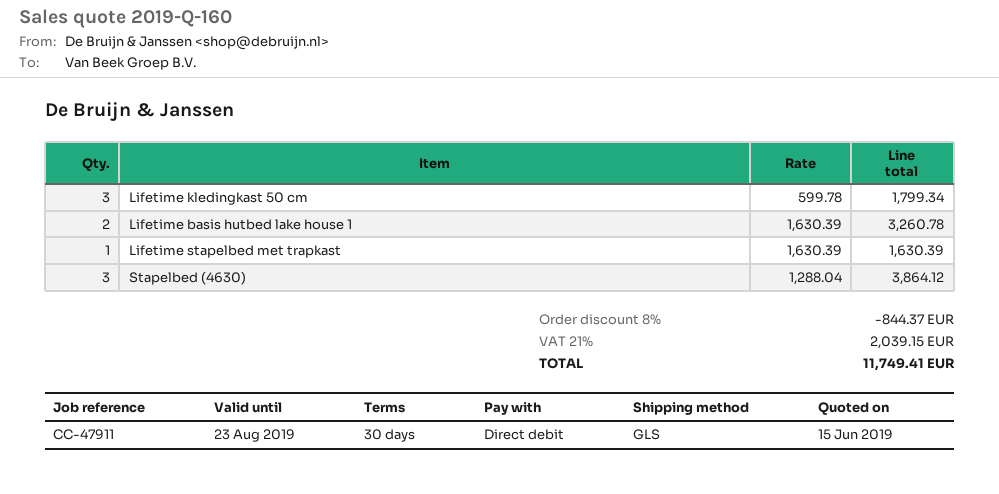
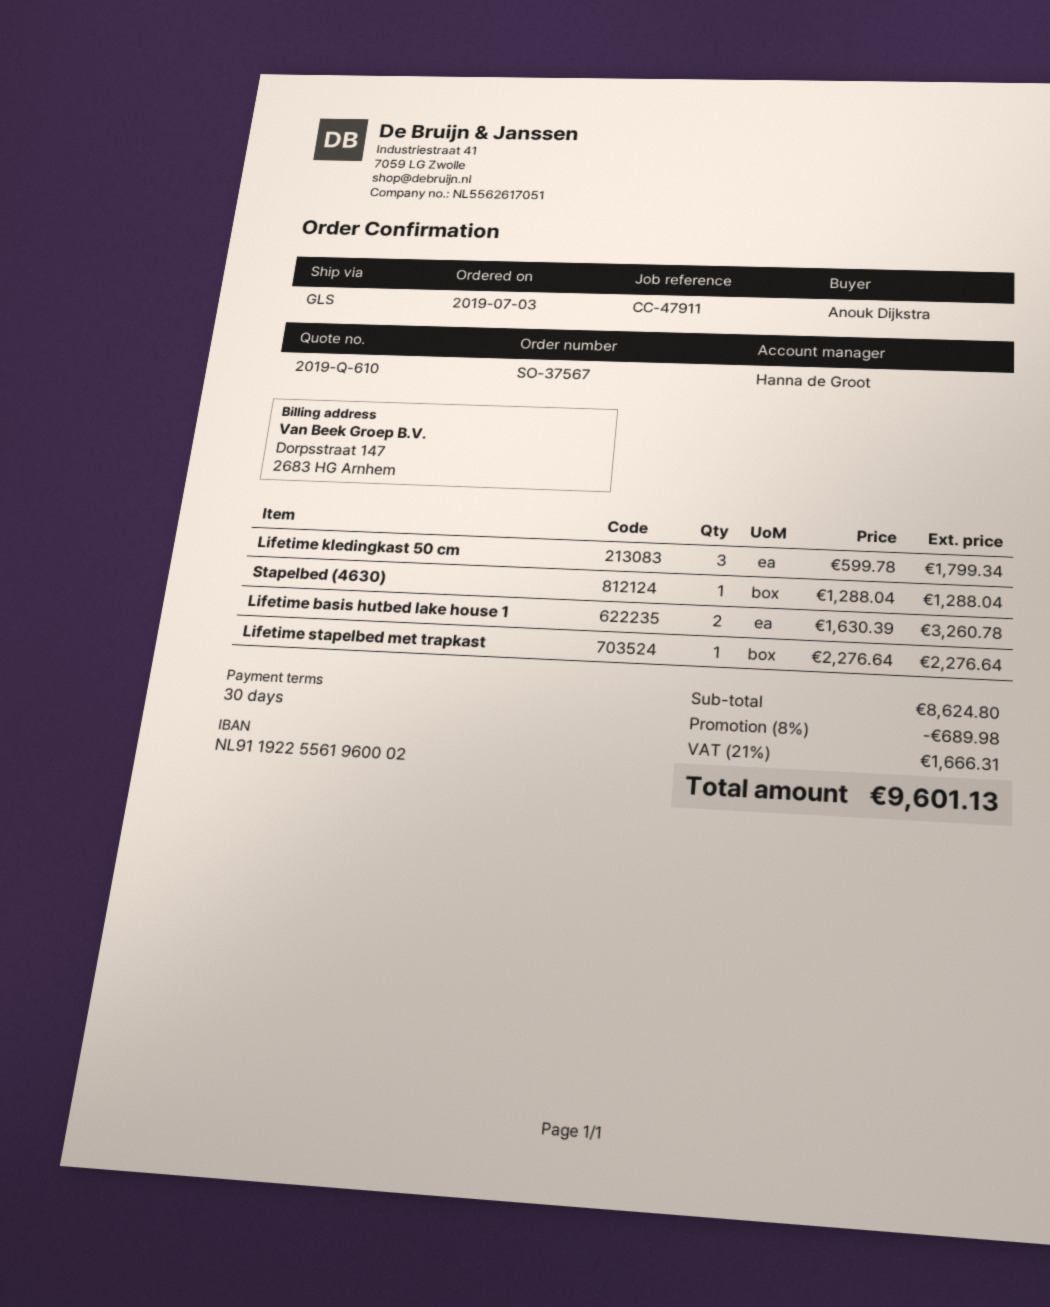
quote number: 2019-Q-160 -> 2019-Q-610
Lifetime stapelbed met trapkast: 1 x 1630.39 = 1630.39 -> 1 x 2276.64 = 2276.64
Stapelbed (4630): 3 x 1288.04 = 3864.12 -> 1 x 1288.04 = 1288.04
discount: 8% = 844.37 -> 8% = 689.98
tax: 21% = 2039.15 -> 21% = 1666.31
total: 11749.41 -> 9601.13

